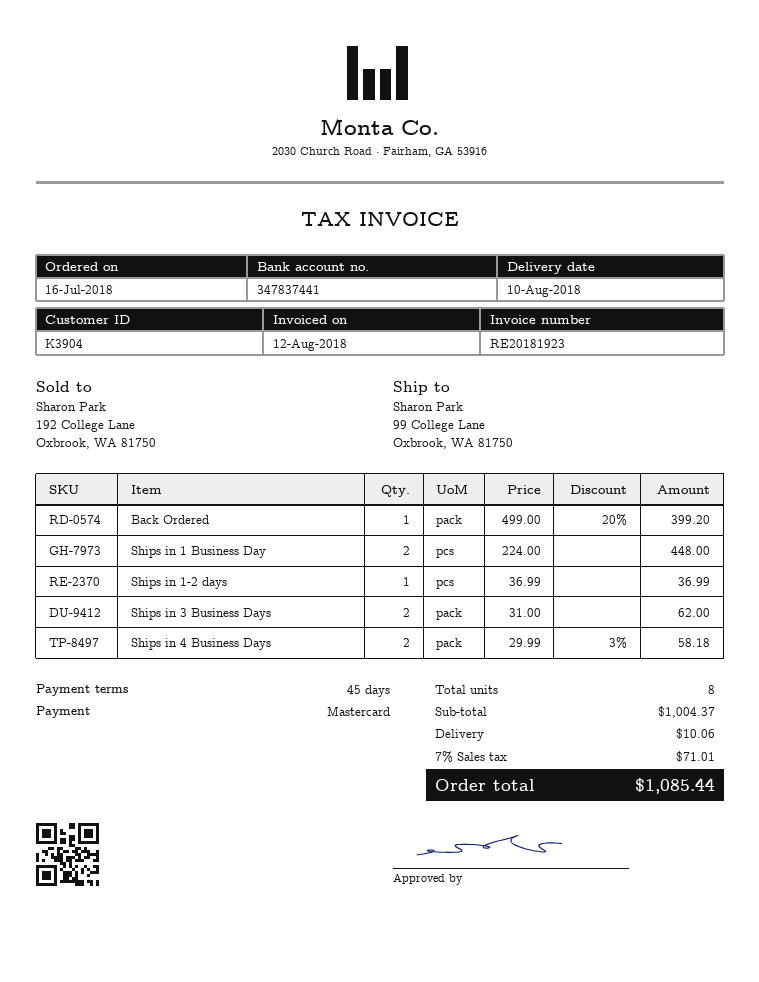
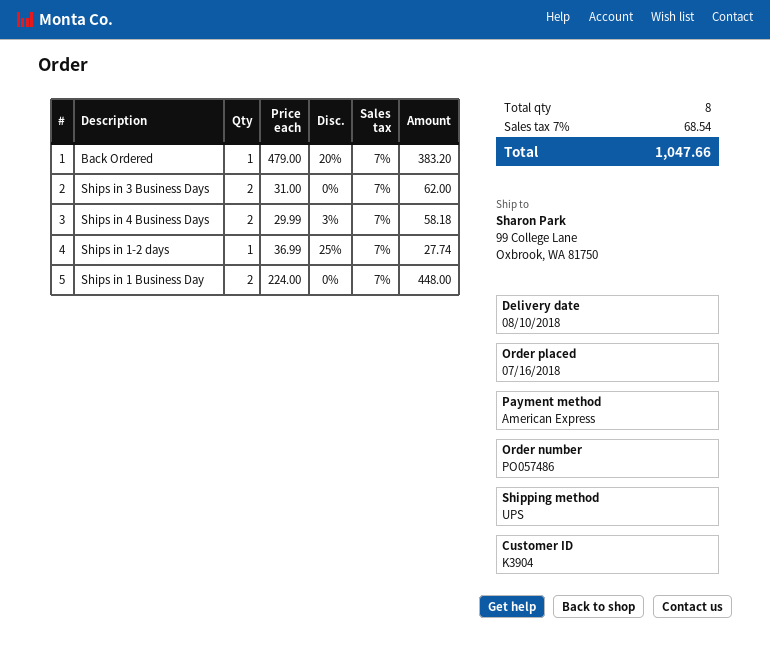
payment method: Mastercard -> American Express
Back Ordered: 1 x 499.00 - 20% = 399.20 -> 1 x 479.00 - 20% = 383.20
Ships in 1-2 days: 1 x 36.99 = 36.99 -> 1 x 36.99 - 25% = 27.74
shipping: 10.06 -> none
tax: 7% = 71.01 -> 7% = 68.54
total: 1085.44 -> 1047.66

